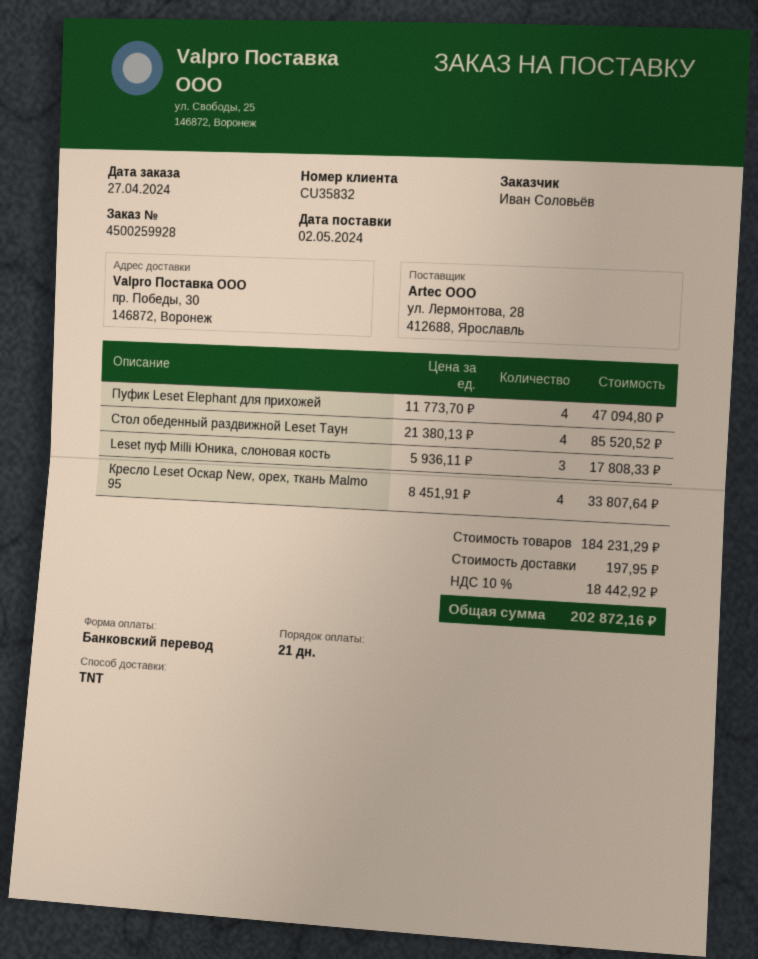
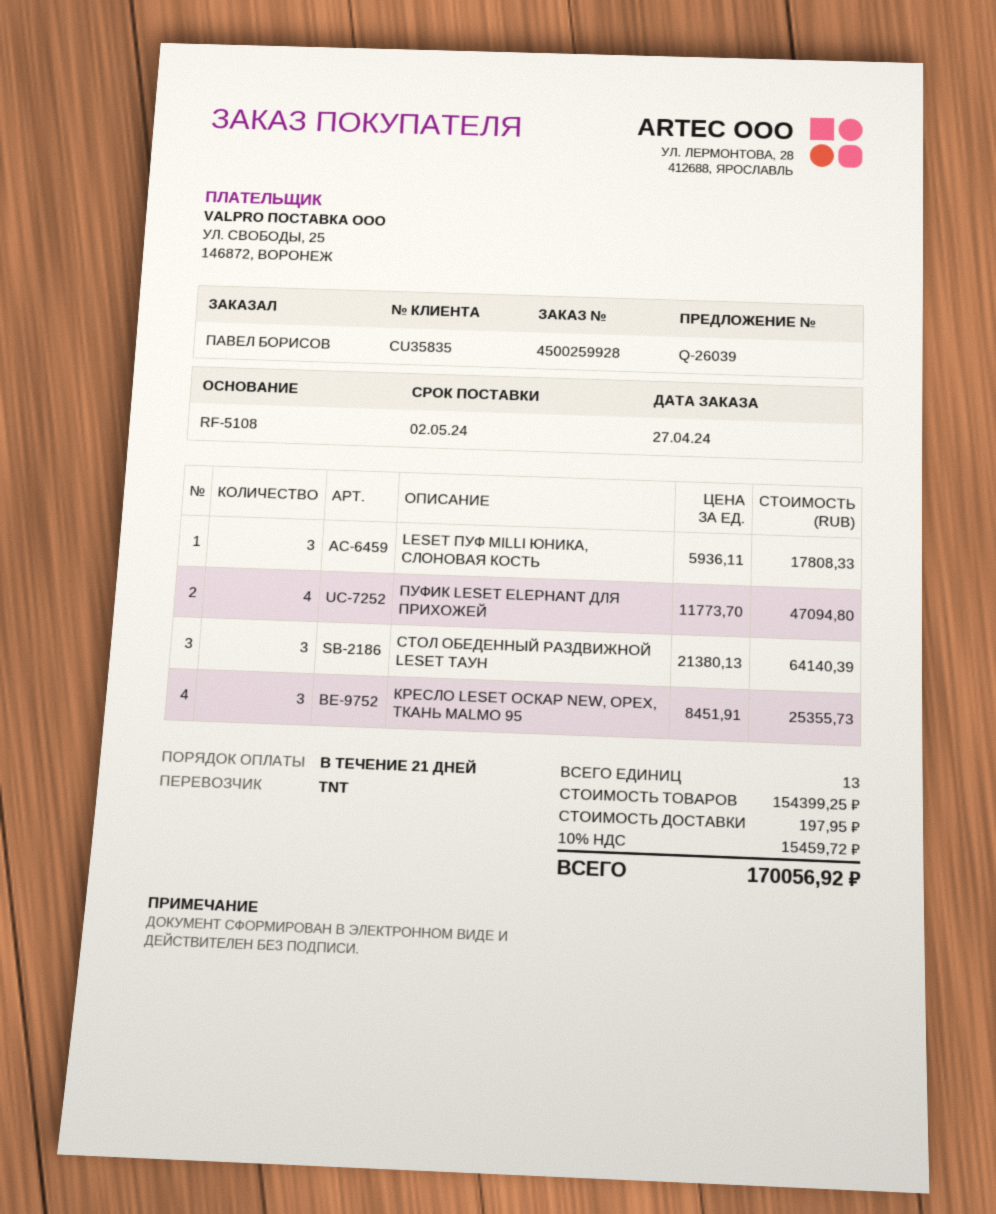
customer number: CU35832 -> CU35835
ordered by: Иван Соловьёв -> ПАВЕЛ БОРИСОВ
Стол обеденный раздвижной Leset Таун: 4 x 21380.13 = 85520.52 -> 3 x 21380.13 = 64140.39
Кресло Leset Оскар New, орех, ткань Malmo 95: 4 x 8451.91 = 33807.64 -> 3 x 8451.91 = 25355.73
subtotal: 184231.29 -> 154399.25
tax: 10% = 18442.92 -> 10% = 15459.72
total: 202872.16 -> 170056.92

